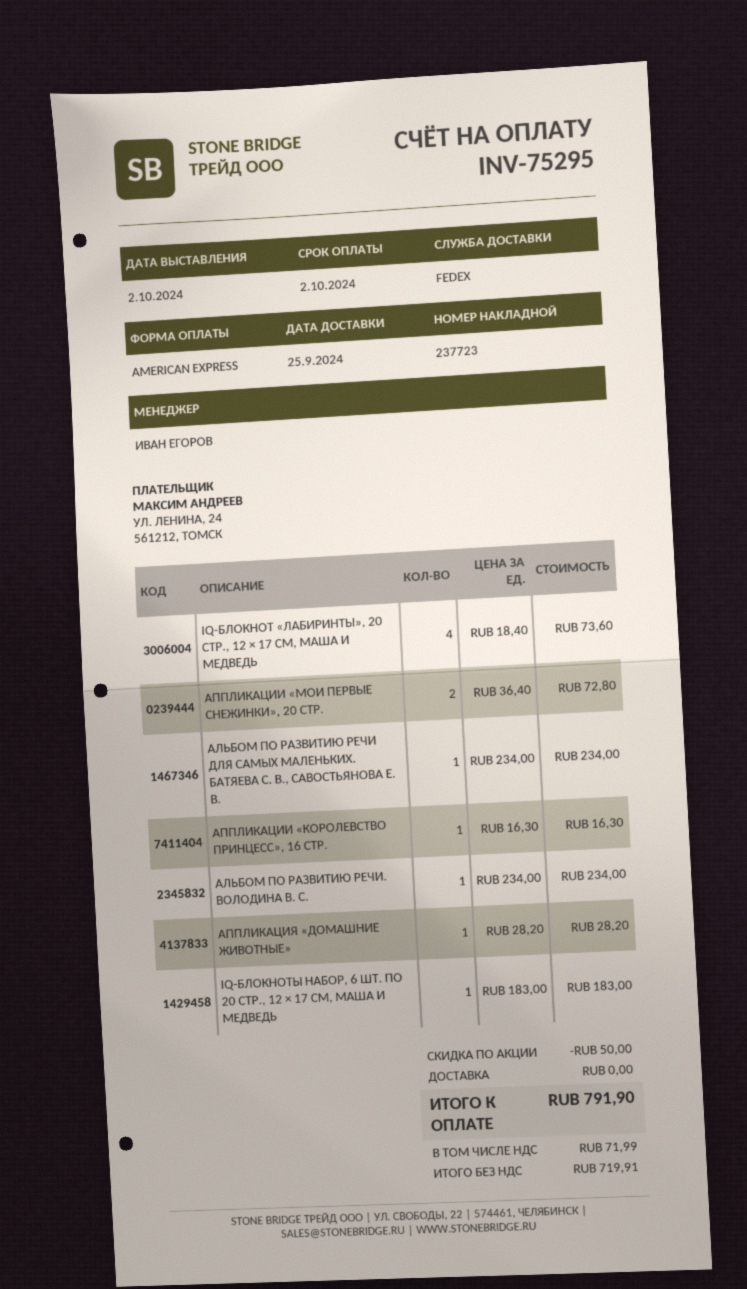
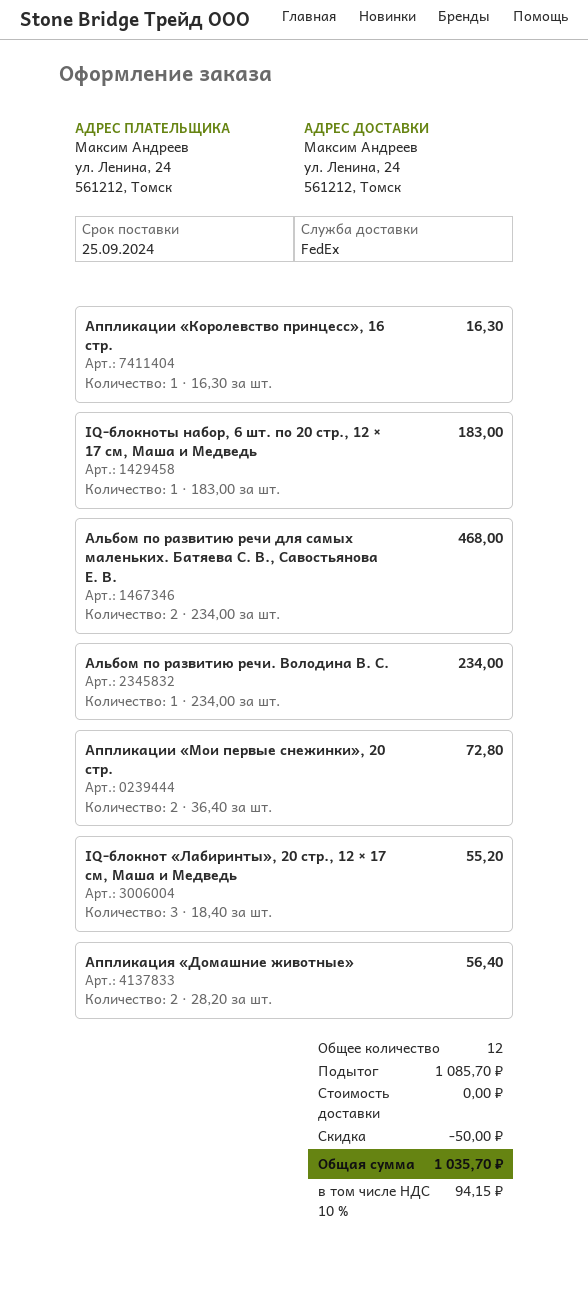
IQ-БЛОКНОТ «ЛАБИРИНТЫ», 20 СТР., 12 × 17 СМ, МАША И МЕДВЕДЬ: 4 x 18.40 = 73.60 -> 3 x 18.40 = 55.20
АЛЬБОМ ПО РАЗВИТИЮ РЕЧИ ДЛЯ САМЫХ МАЛЕНЬКИХ. БАТЯЕВА С. В., САВОСТЬЯНОВА Е. В.: 1 x 234.00 = 234.00 -> 2 x 234.00 = 468.00
AППЛИКАЦИЯ «ДОМАШНИЕ ЖИВОТНЫЕ»: 1 x 28.20 = 28.20 -> 2 x 28.20 = 56.40
tax: 71.99 -> 94.15
total: 791.90 -> 1035.70

